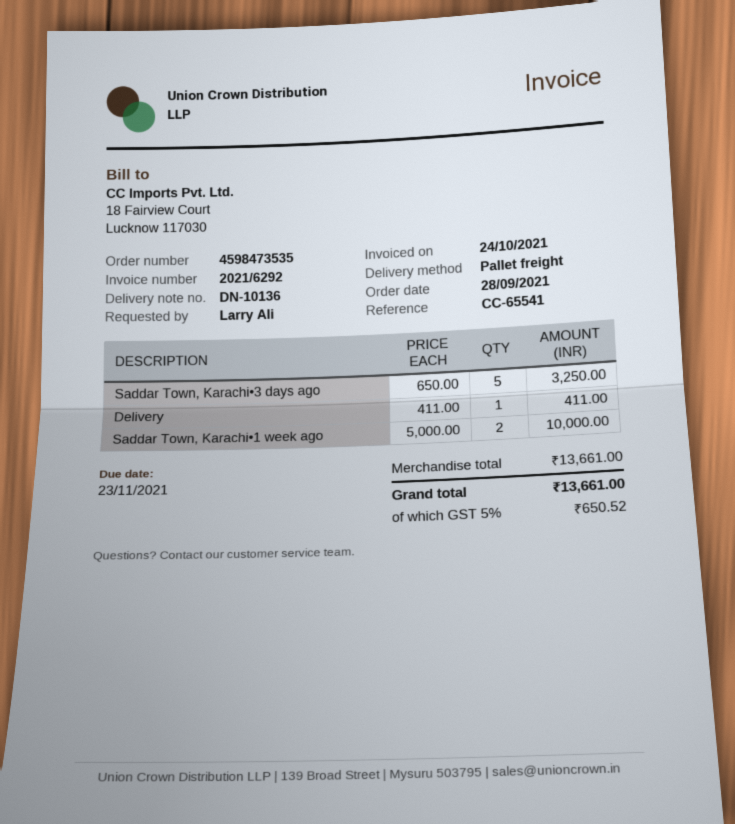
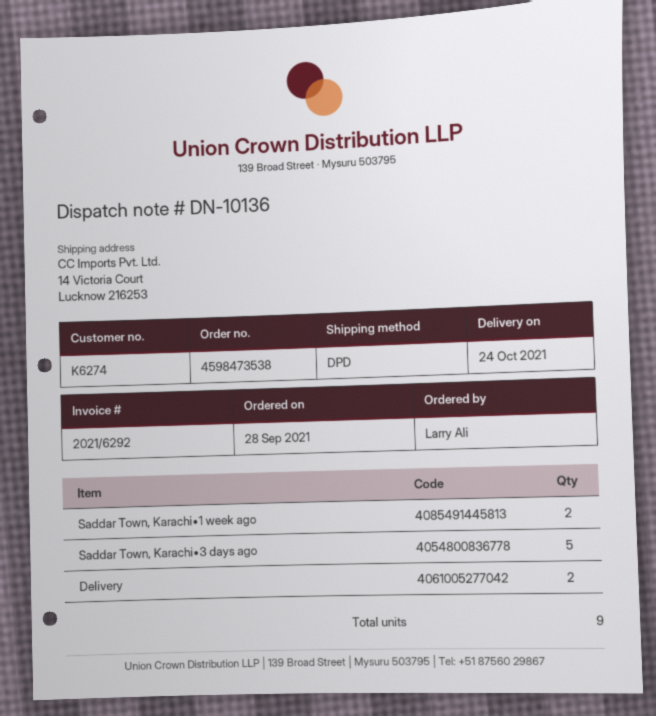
order number: 4598473535 -> 4598473538
shipping method: pallet freight -> DPD
Delivery: 1 -> 2

